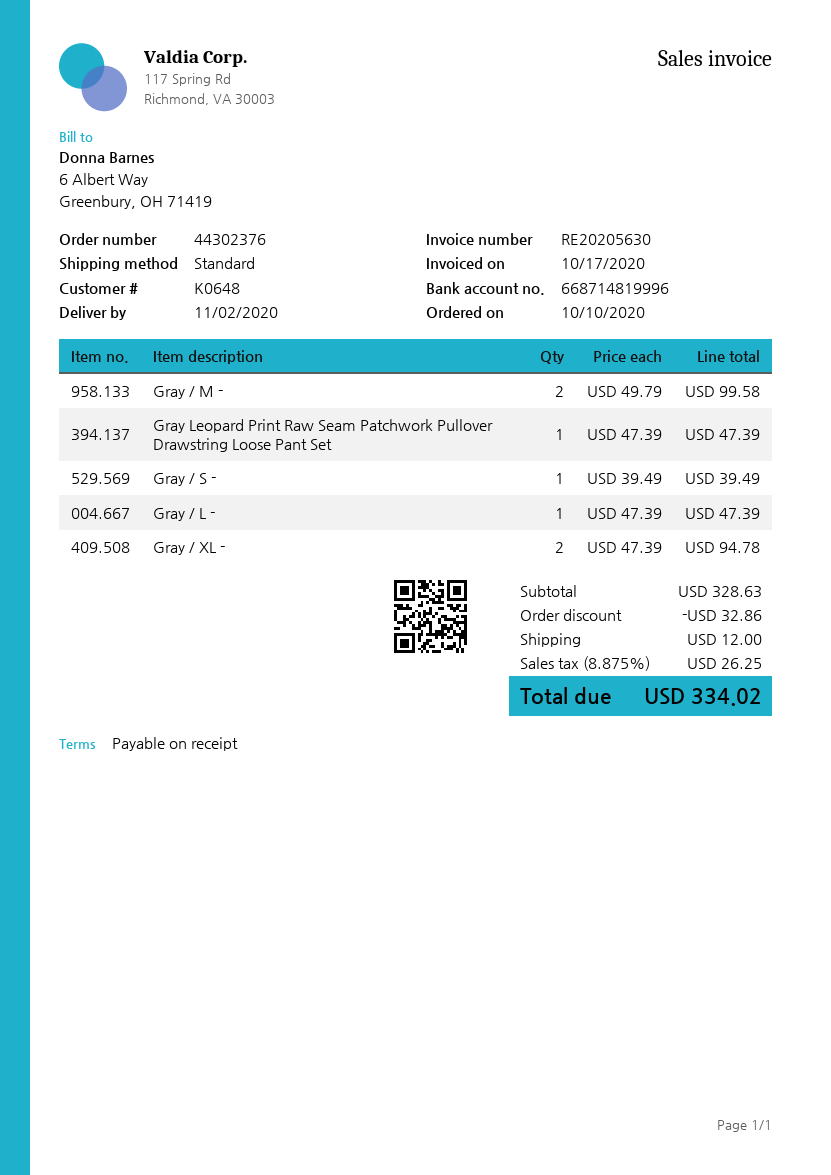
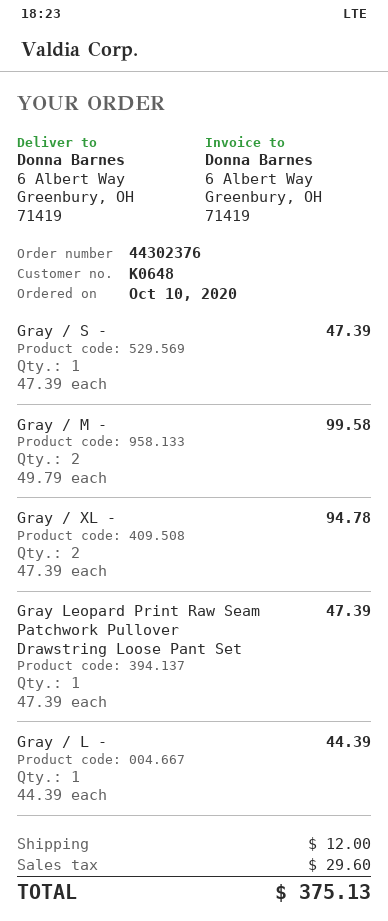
Gray / S -: 1 x 39.49 = 39.49 -> 1 x 47.39 = 47.39
Gray / L -: 1 x 47.39 = 47.39 -> 1 x 44.39 = 44.39
discount: 32.86 -> none
tax: 26.25 -> 29.60
total: 334.02 -> 375.13

